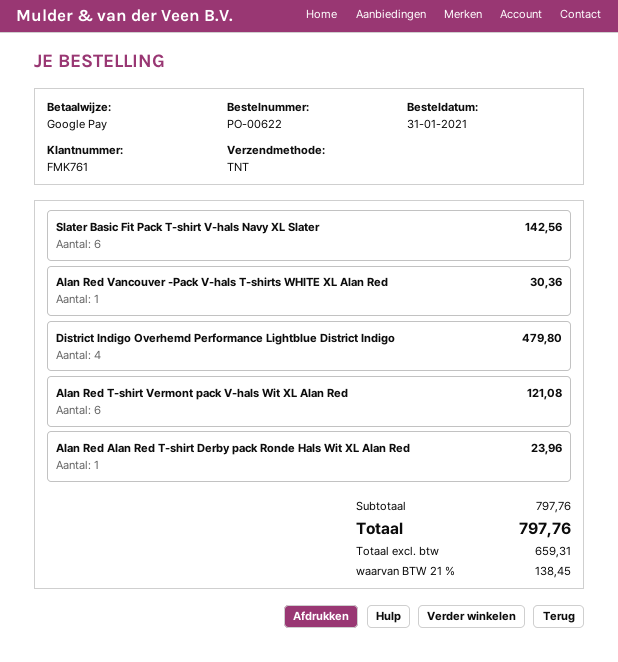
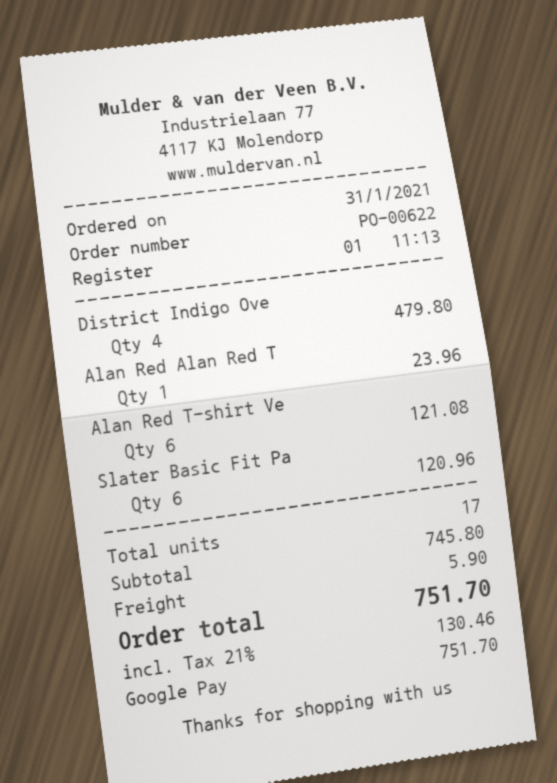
Slater Basic Fit Pack T-shirt V-hals Navy XL Slater: 6 for 142.56 -> 6 for 120.96
Alan Red Vancouver -Pack V-hals T-shirts WHITE XL Alan Red: 1 for 30.36 -> none
subtotal: 797.76 -> 745.80
shipping: none -> 5.90
tax: 21% = 138.45 -> 21% = 130.46
total: 797.76 -> 751.70

